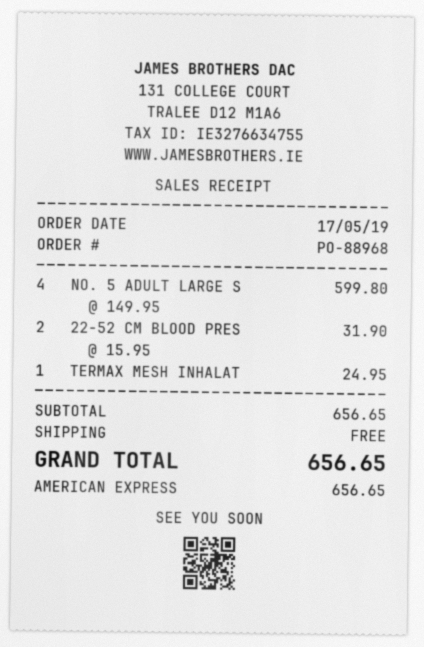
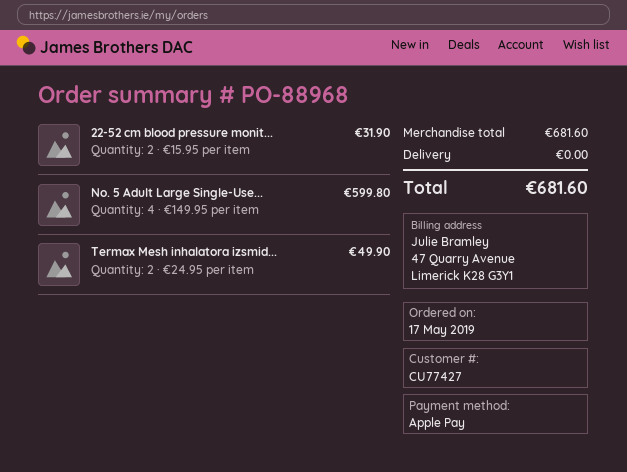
payment method: American Express -> Apple Pay
TERMAX MESH INHALAT: 1 x 24.95 = 24.95 -> 2 x 24.95 = 49.90
subtotal: 656.65 -> 681.60
total: 656.65 -> 681.60

